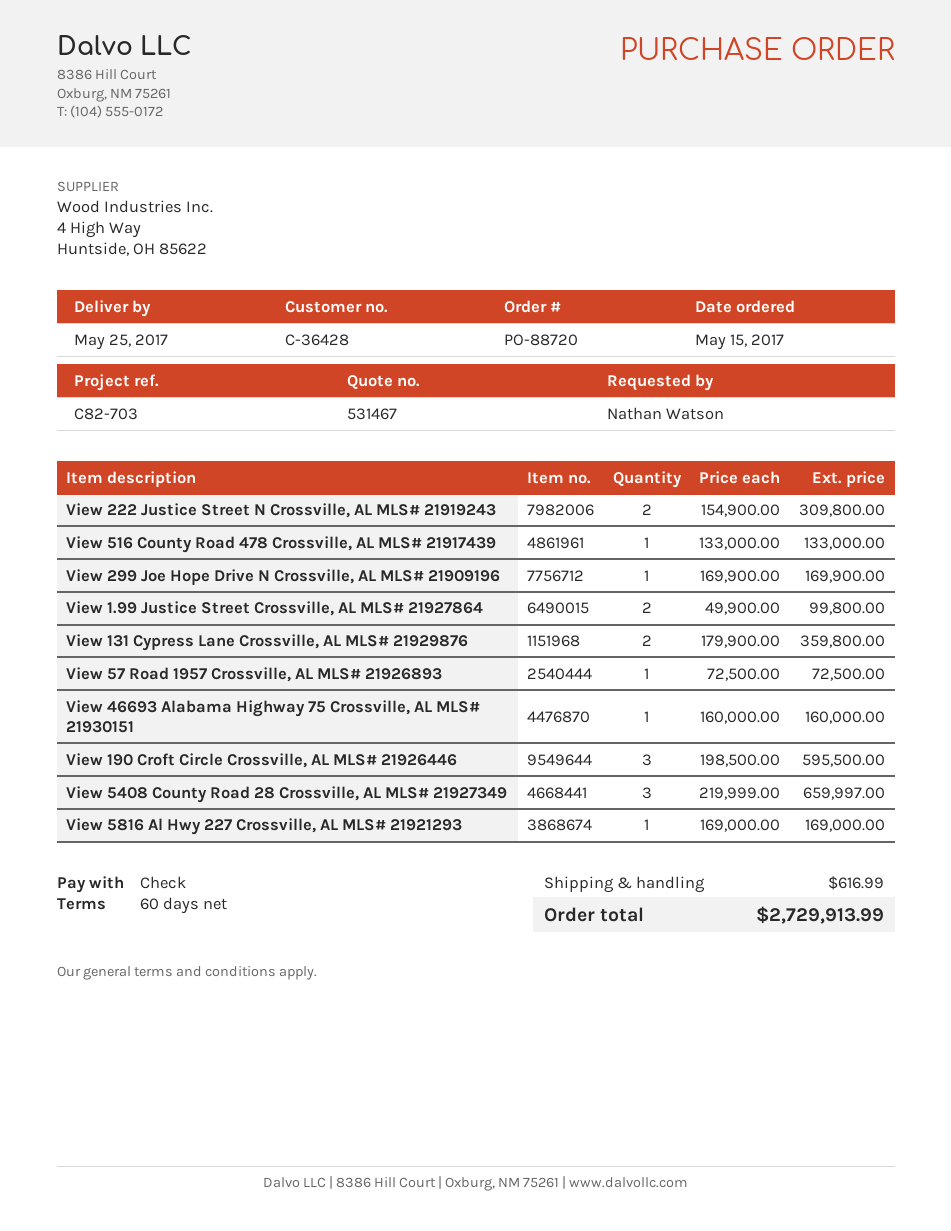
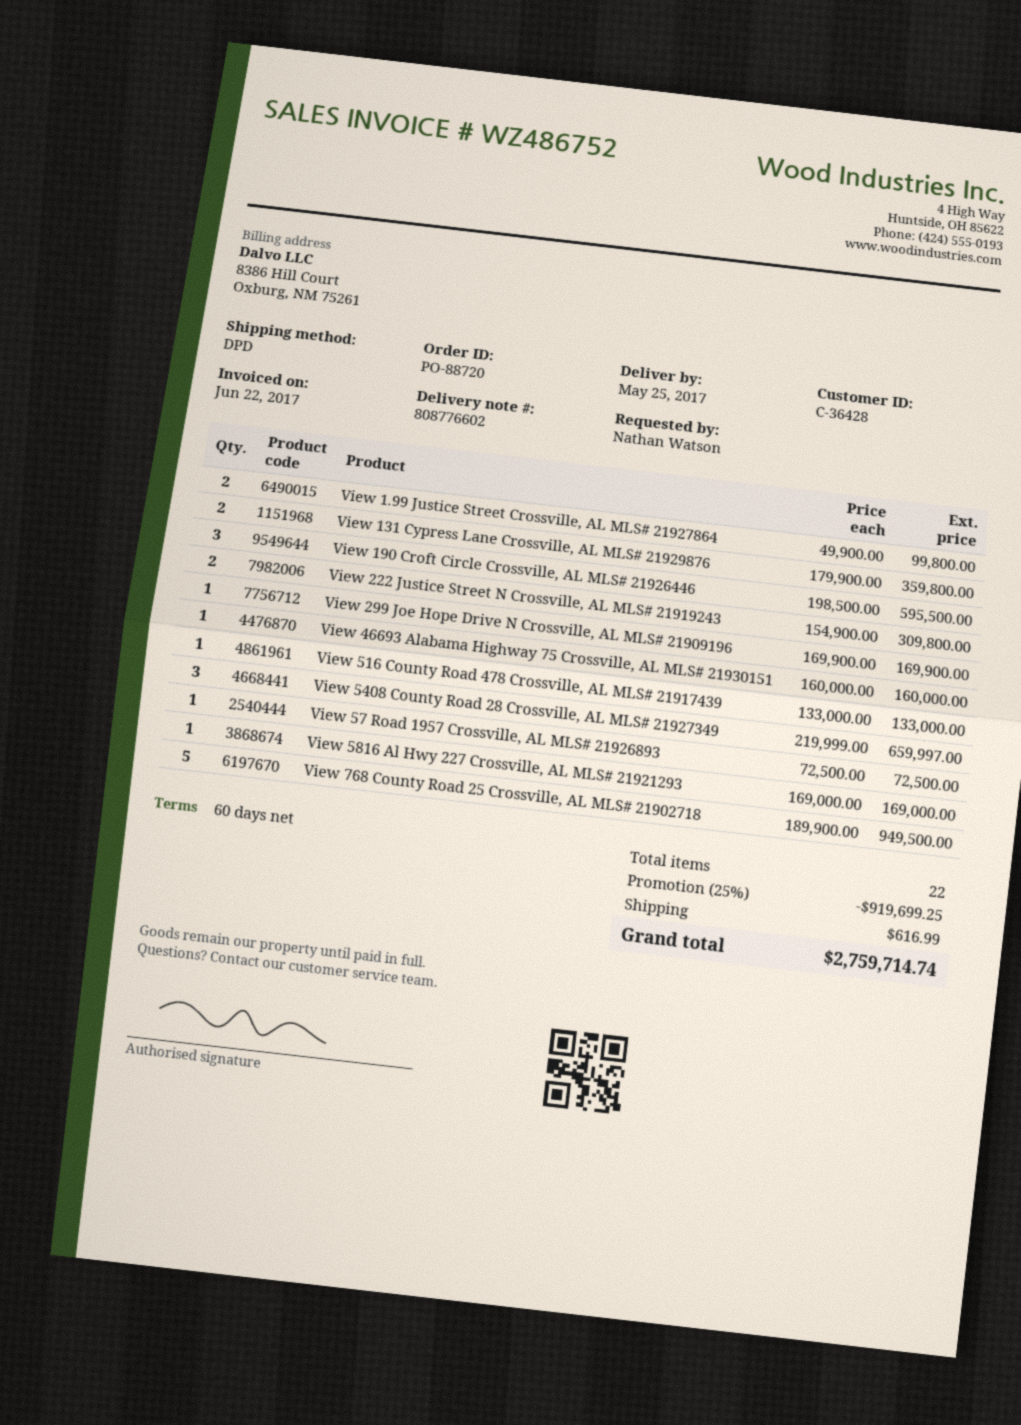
View 768 County Road 25 Crossville, AL MLS# 21902718: none -> 5 x 189900.00 = 949500.00
discount: none -> 25% = 919699.25
total: 2729913.99 -> 2759714.74

